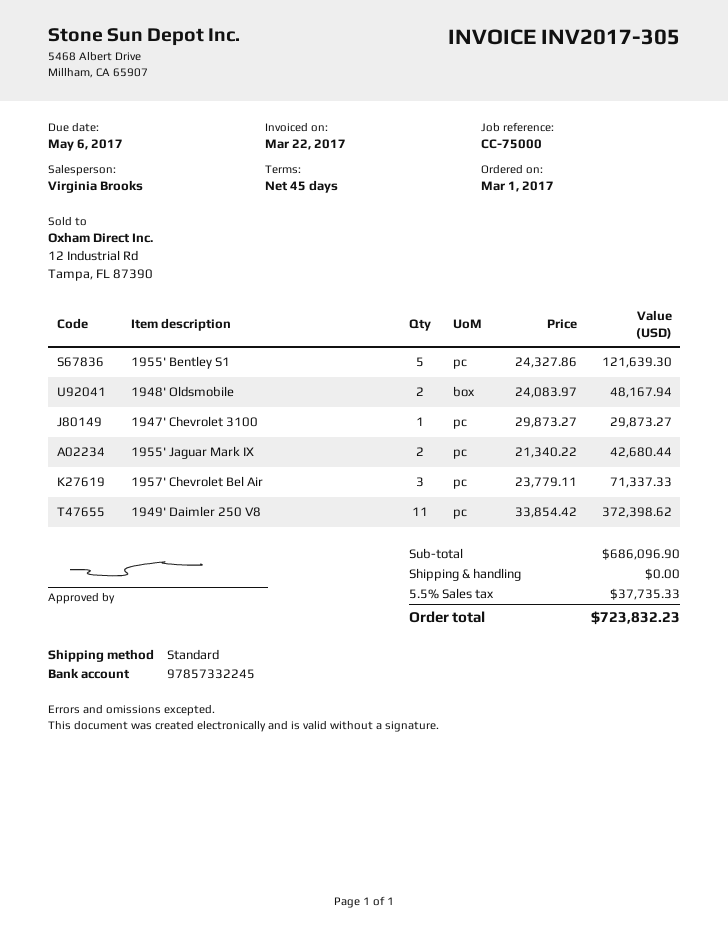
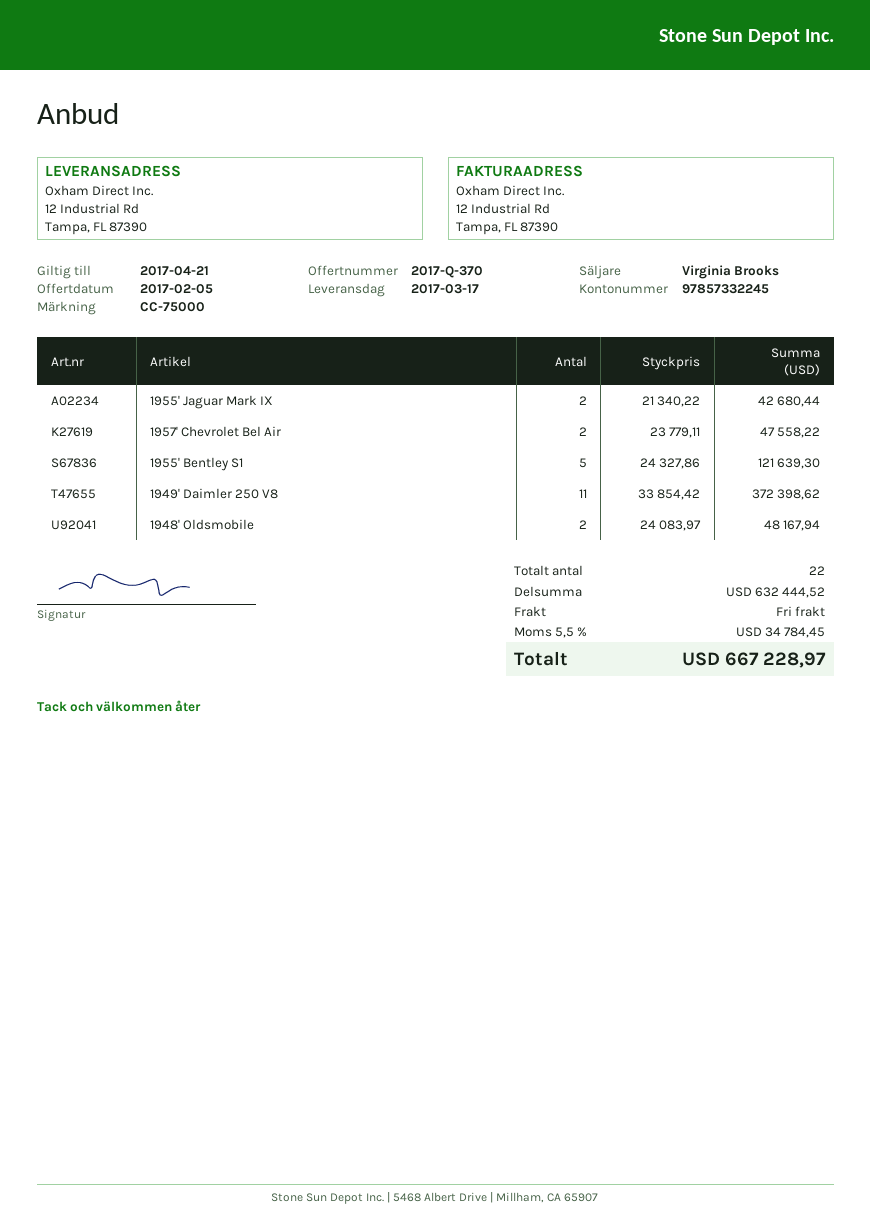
1947' Chevrolet 3100: 1 x 29873.27 = 29873.27 -> none
1957' Chevrolet Bel Air: 3 x 23779.11 = 71337.33 -> 2 x 23779.11 = 47558.22
subtotal: 686096.90 -> 632444.52
tax: 5.5% = 37735.33 -> 5.5% = 34784.45
total: 723832.23 -> 667228.97

